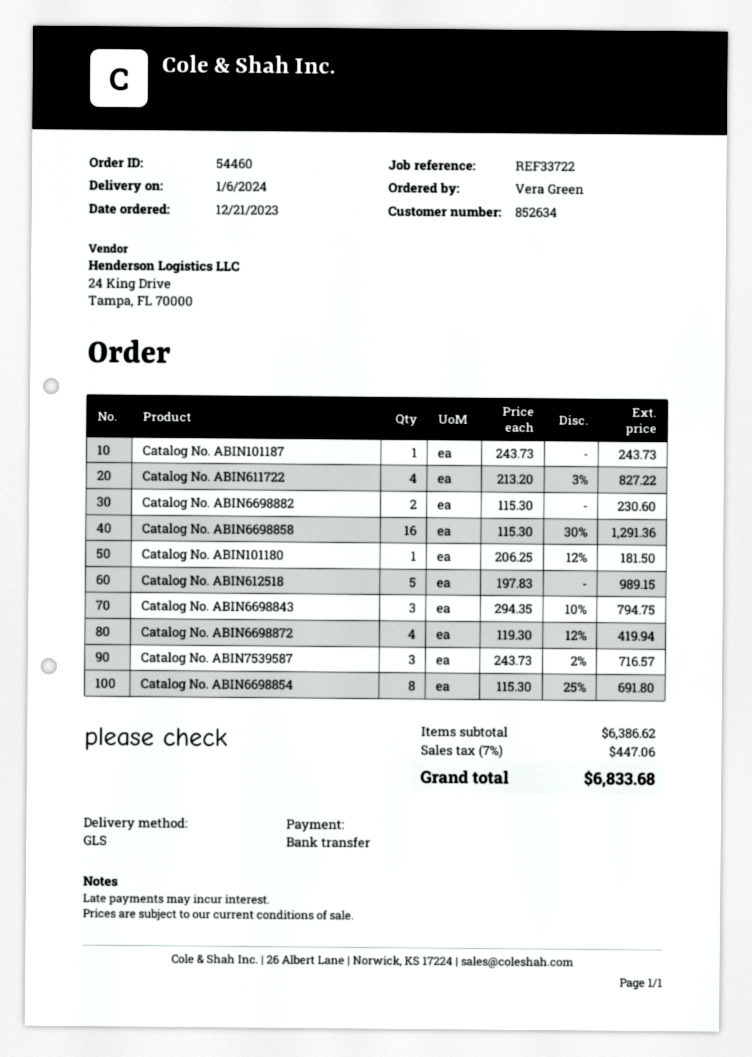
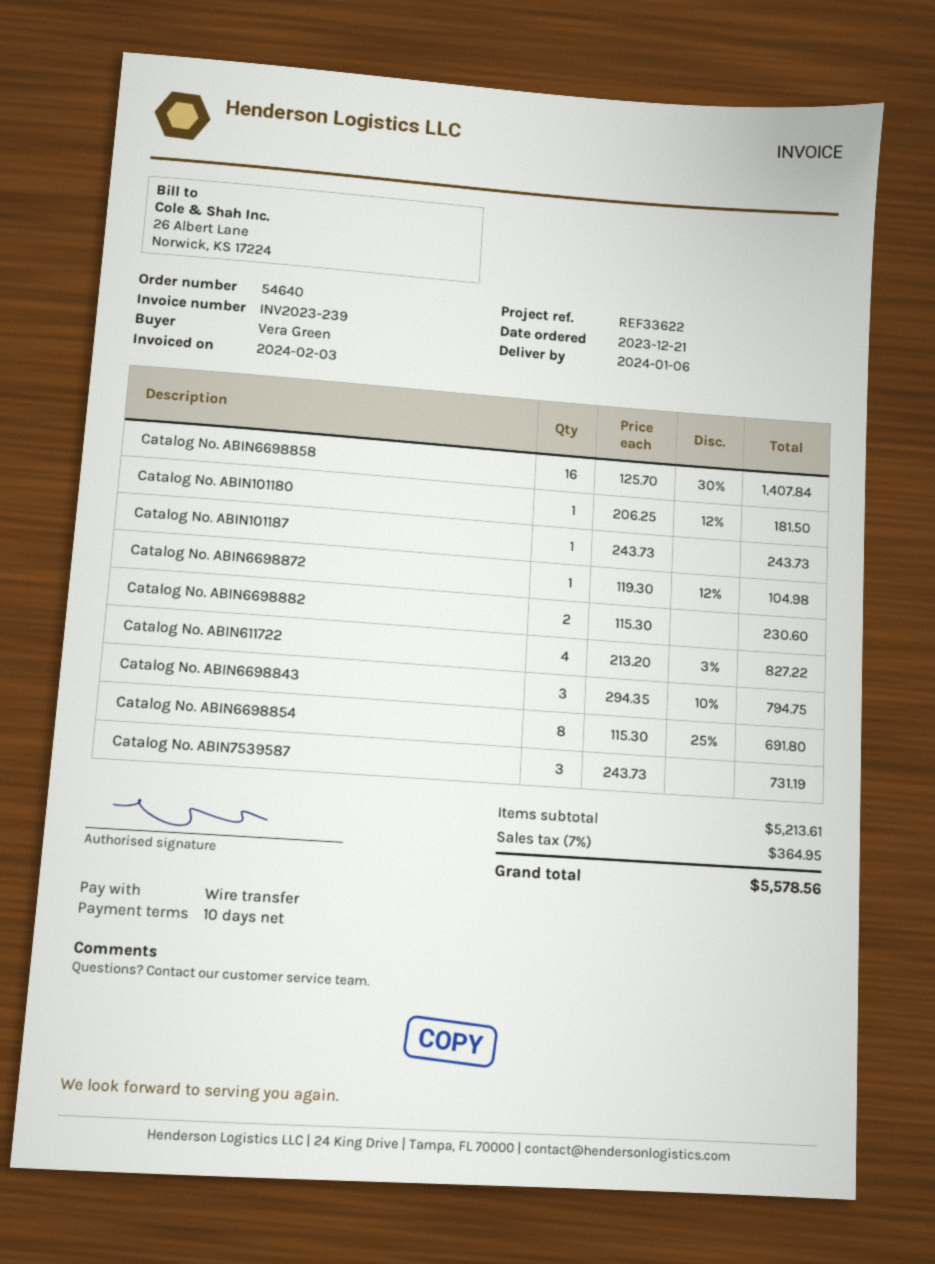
order number: 54460 -> 54640
reference: REF33722 -> REF33622
Catalog No. ABIN6698858: 16 x 115.30 - 30% = 1291.36 -> 16 x 125.70 - 30% = 1407.84
Catalog No. ABIN612518: 5 x 197.83 = 989.15 -> none
Catalog No. ABIN6698872: 4 x 119.30 - 12% = 419.94 -> 1 x 119.30 - 12% = 104.98
Catalog No. ABIN7539587: 3 x 243.73 - 2% = 716.57 -> 3 x 243.73 = 731.19
subtotal: 6386.62 -> 5213.61
tax: 7% = 447.06 -> 7% = 364.95
total: 6833.68 -> 5578.56

